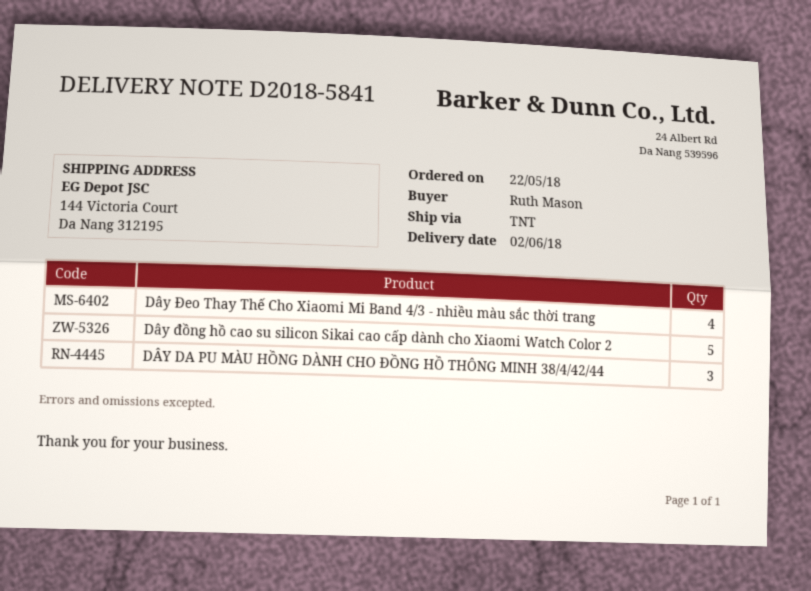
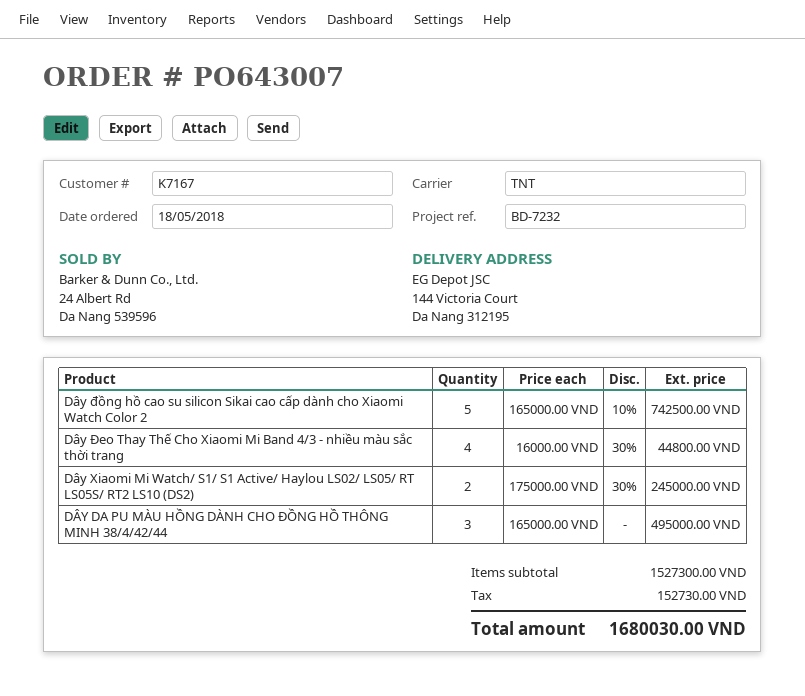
order date: 2018-05-22 -> 2018-05-18
Dây Xiaomi Mi Watch/ S1/ S1 Active/ Haylou LS02/ LS05/ RT LS05S/ RT2 LS10 (DS2): none -> 2

